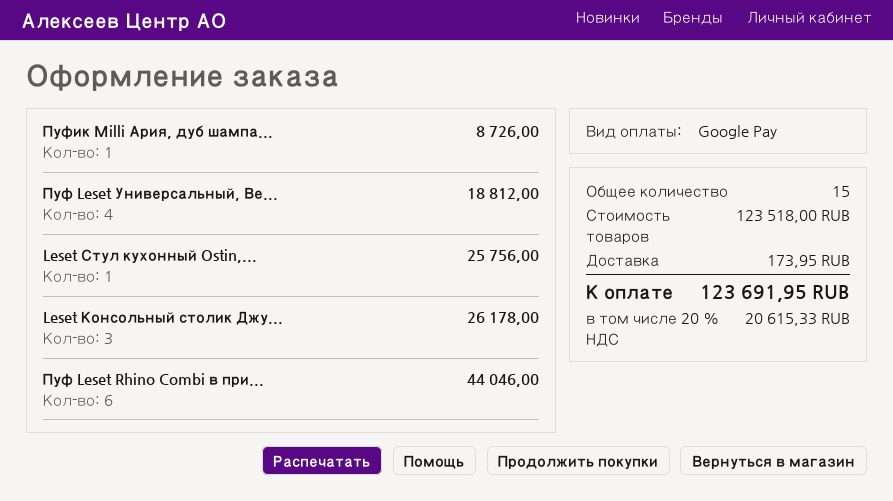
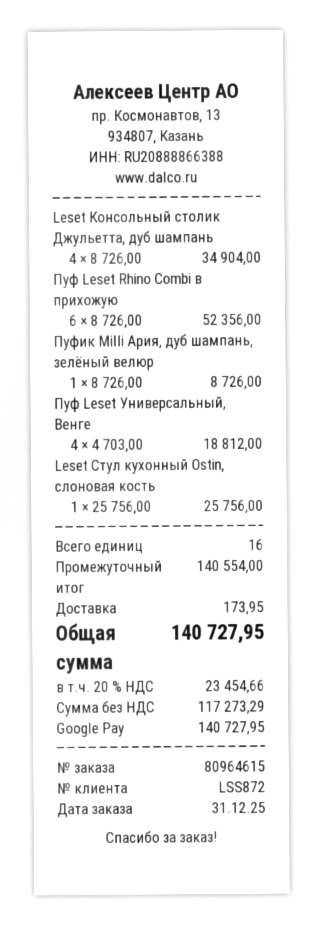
Leset Консольный столик Джу...: 3 for 26178.00 -> 4 for 34904.00
Пуф Leset Rhino Combi в при...: 6 for 44046.00 -> 6 for 52356.00
total quantity: 15 -> 16
subtotal: 123518.00 -> 140554.00
tax: 20% = 20615.33 -> 20% = 23454.66
total: 123691.95 -> 140727.95

